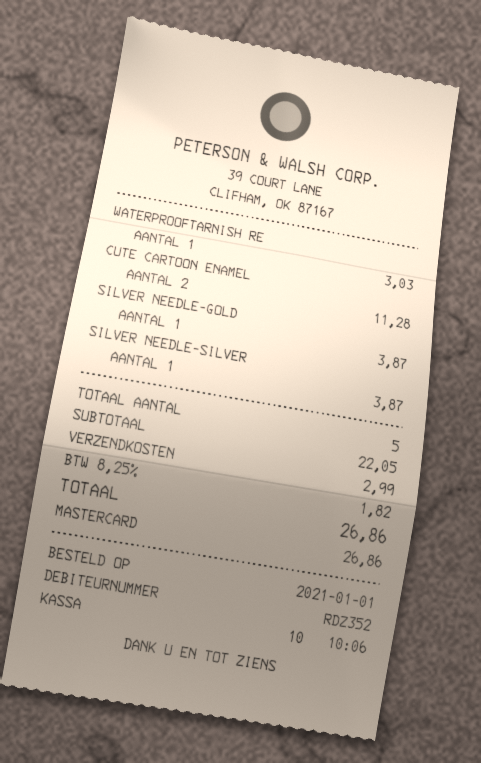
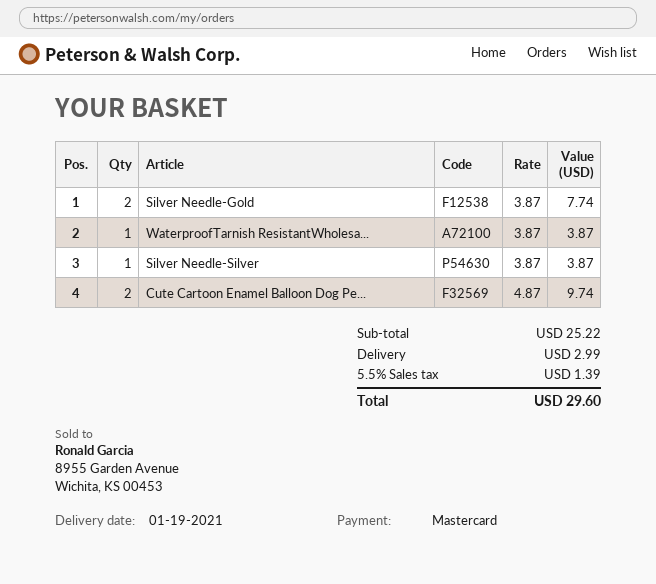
WATERPROOFTARNISH RE: 1 for 3.03 -> 1 for 3.87
CUTE CARTOON ENAMEL: 2 for 11.28 -> 2 for 9.74
SILVER NEEDLE-GOLD: 1 for 3.87 -> 2 for 7.74
subtotal: 22.05 -> 25.22
tax: 8.25% = 1.82 -> 5.5% = 1.39
total: 26.86 -> 29.60

